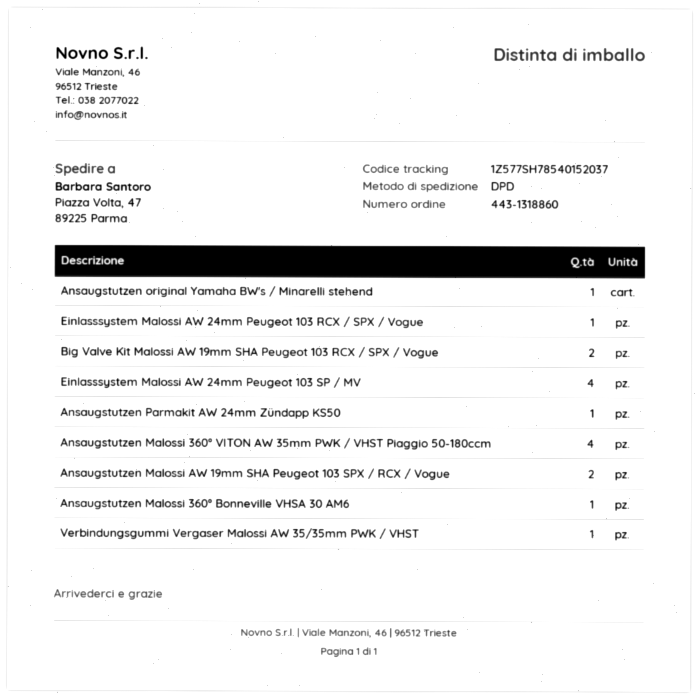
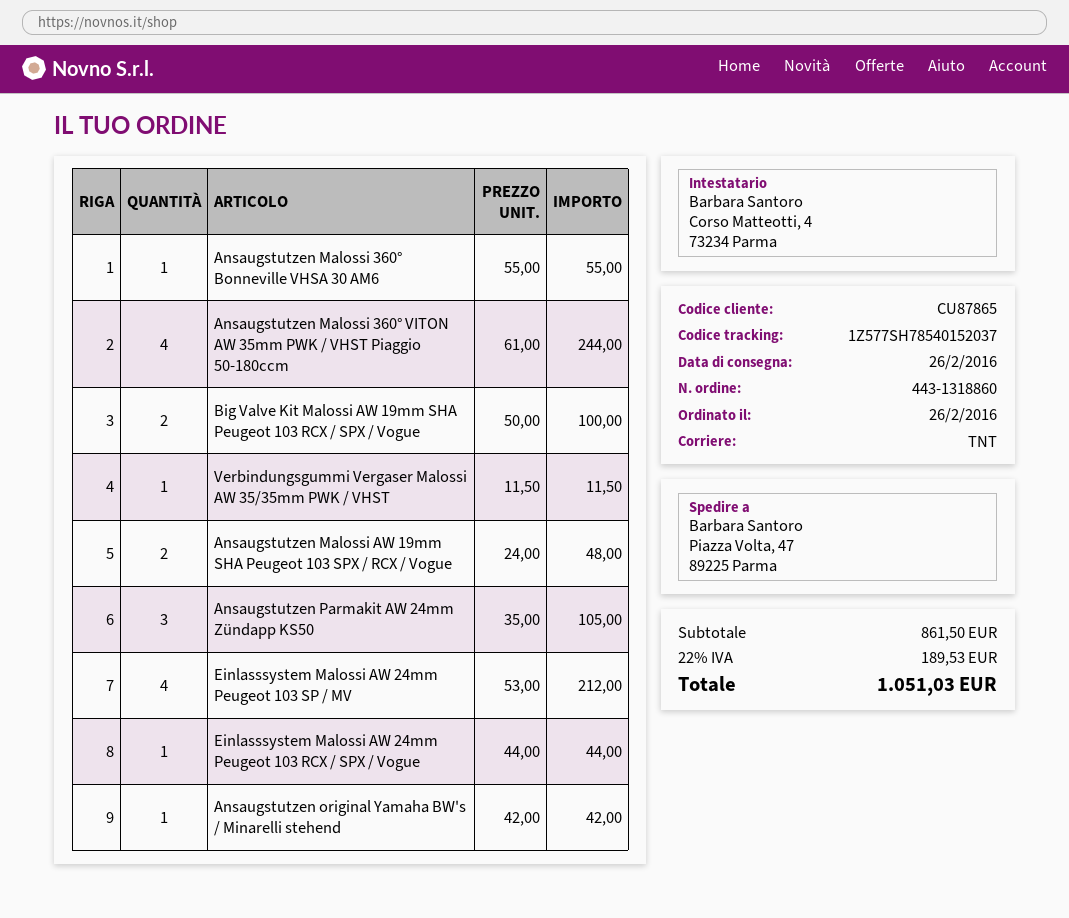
shipping method: DPD -> TNT
Ansaugstutzen Parmakit AW 24mm Zündapp KS50: 1 -> 3

